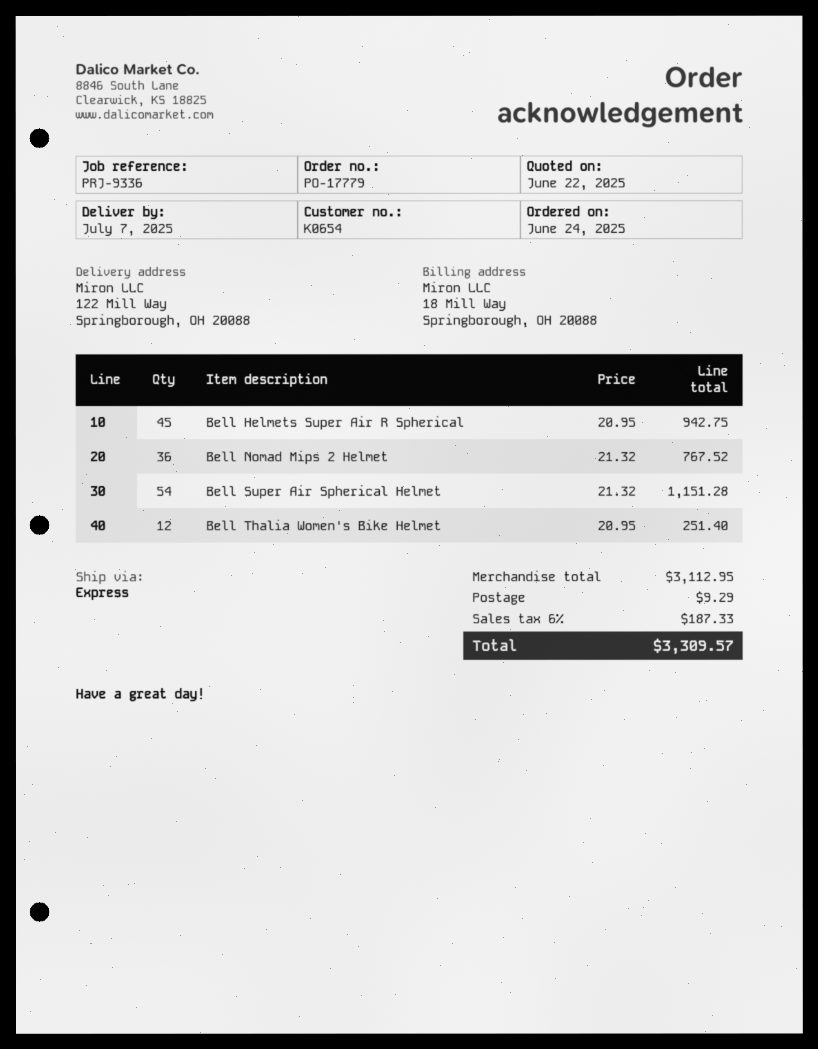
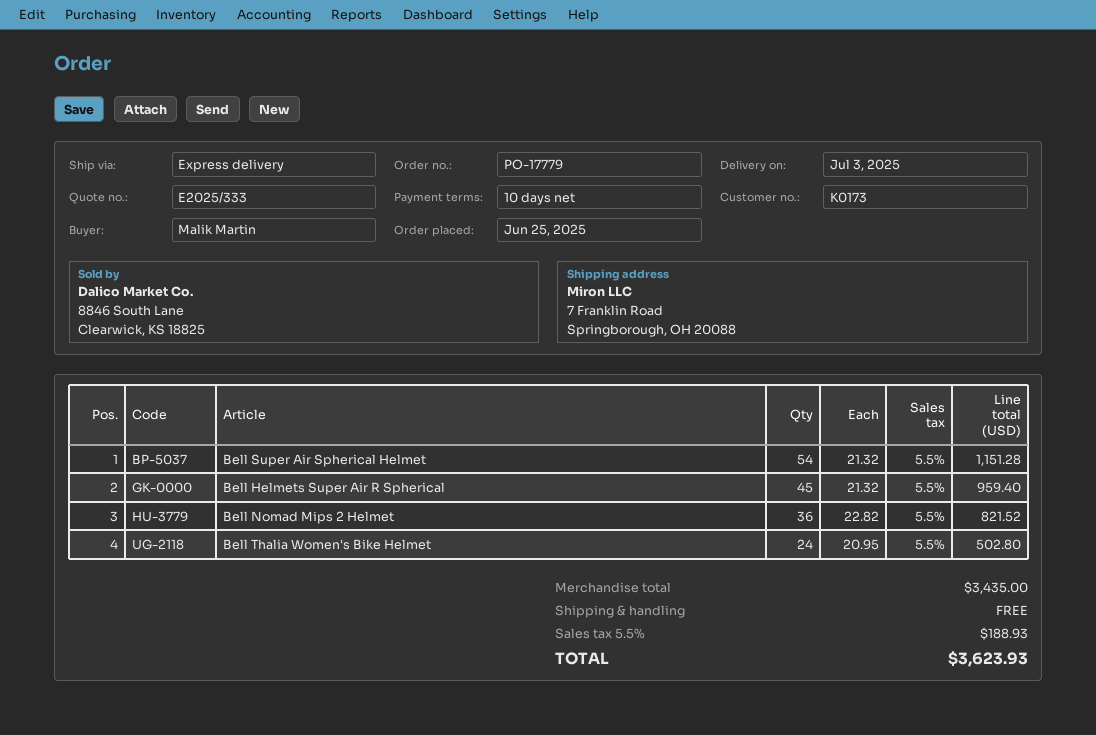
order date: 2025-06-24 -> 2025-06-25
delivery date: 2025-07-07 -> 2025-07-03
customer number: K0654 -> K0173
ship to: 122 Mill Way, Springborough, OH 20088 -> 7 Franklin Road, Springborough, OH 20088
Bell Helmets Super Air R Spherical: 45 x 20.95 = 942.75 -> 45 x 21.32 = 959.40
Bell Nomad Mips 2 Helmet: 36 x 21.32 = 767.52 -> 36 x 22.82 = 821.52
Bell Thalia Women's Bike Helmet: 12 x 20.95 = 251.40 -> 24 x 20.95 = 502.80
subtotal: 3112.95 -> 3435.00
shipping: 9.29 -> 0.00
tax: 6% = 187.33 -> 5.5% = 188.93
total: 3309.57 -> 3623.93

